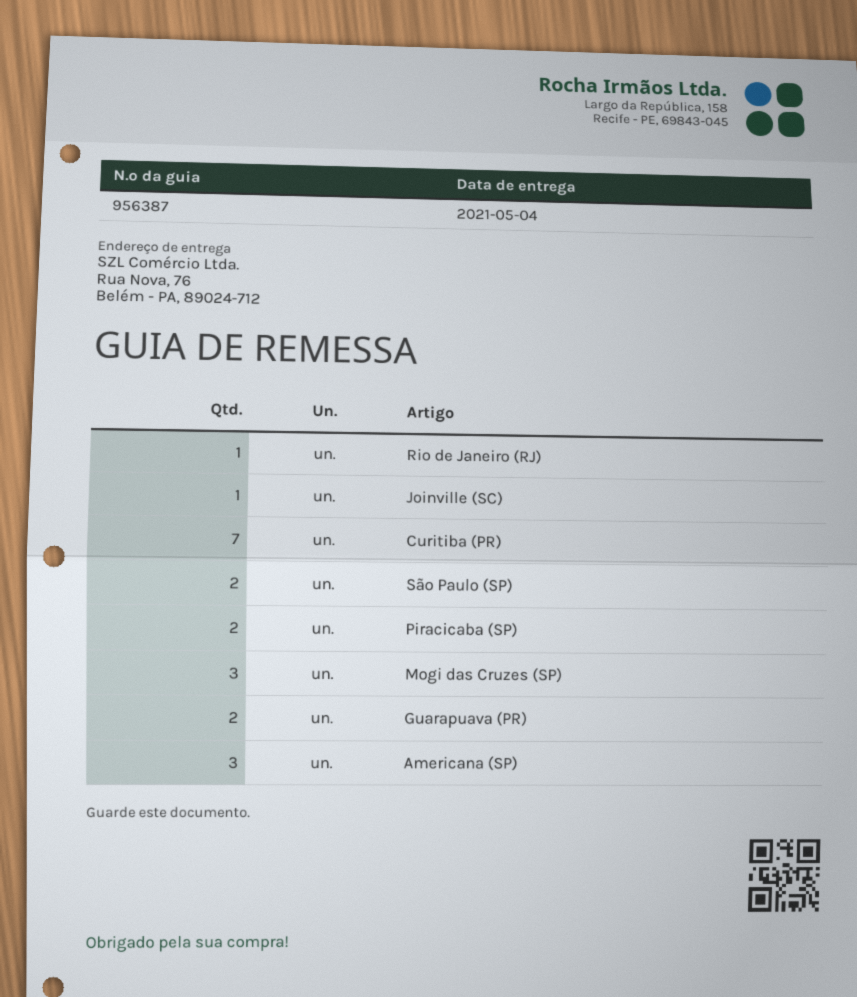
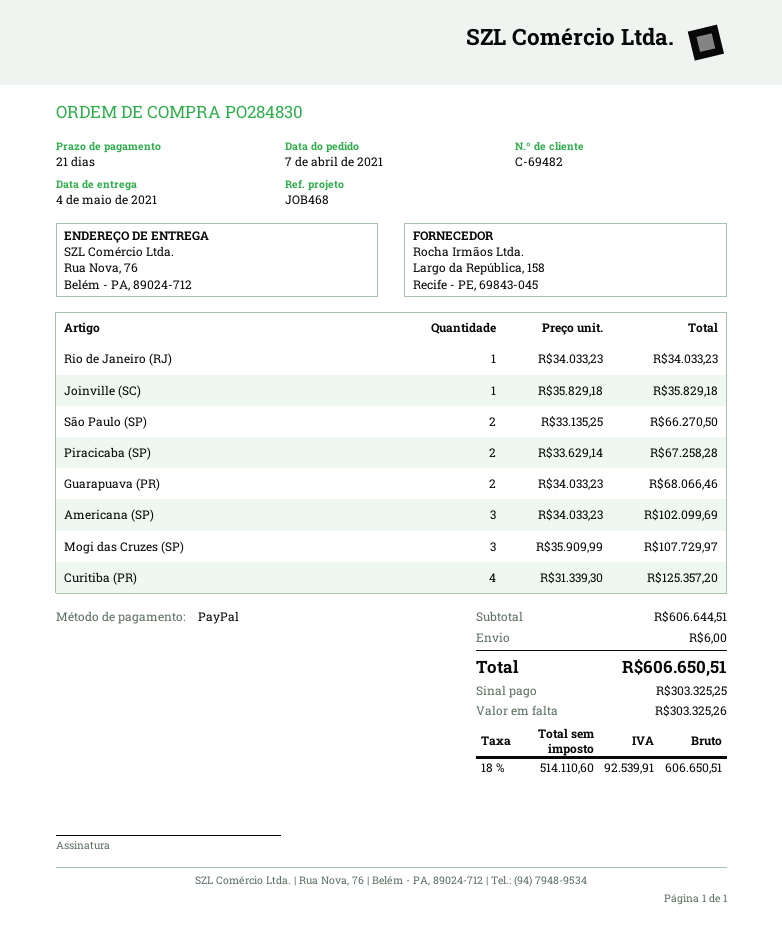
Curitiba (PR): 7 -> 4

